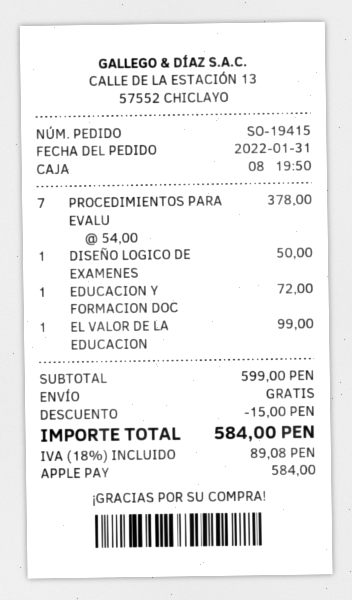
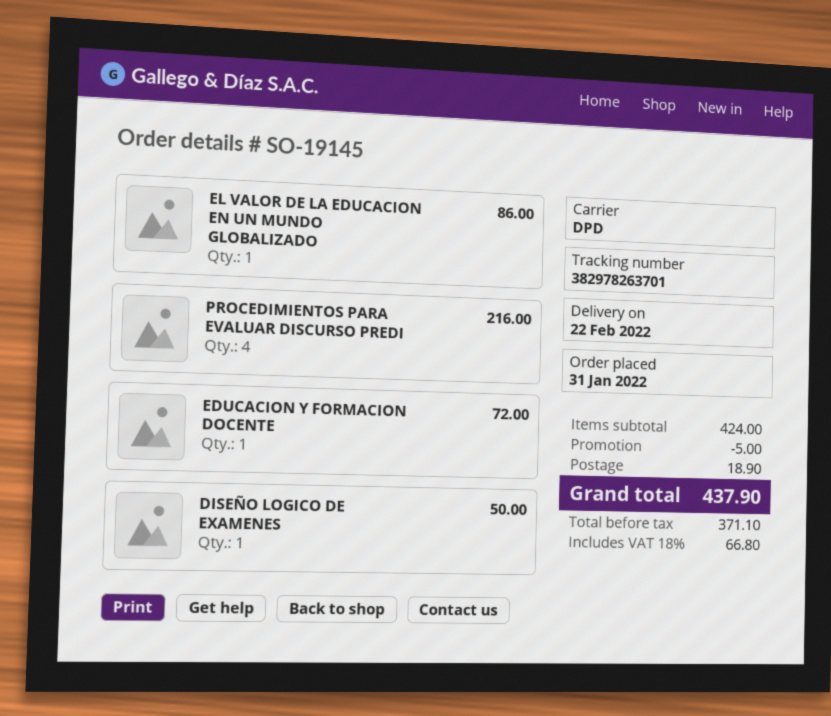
order number: SO-19415 -> SO-19145
PROCEDIMIENTOS PARA EVALU: 7 for 378.00 -> 4 for 216.00
EL VALOR DE LA EDUCACION: 1 for 99.00 -> 1 for 86.00
subtotal: 599.00 -> 424.00
discount: 15.00 -> 5.00
shipping: 0.00 -> 18.90
tax: 18% = 89.08 -> 18% = 66.80
total: 584.00 -> 437.90

